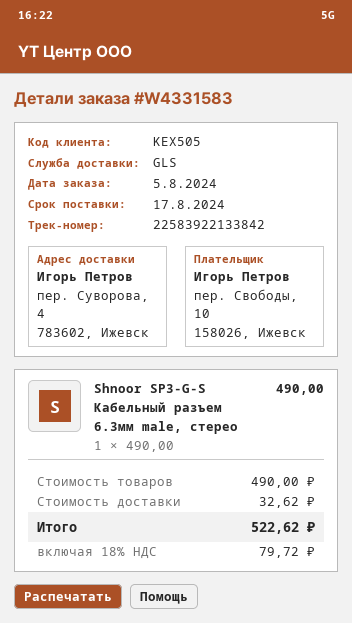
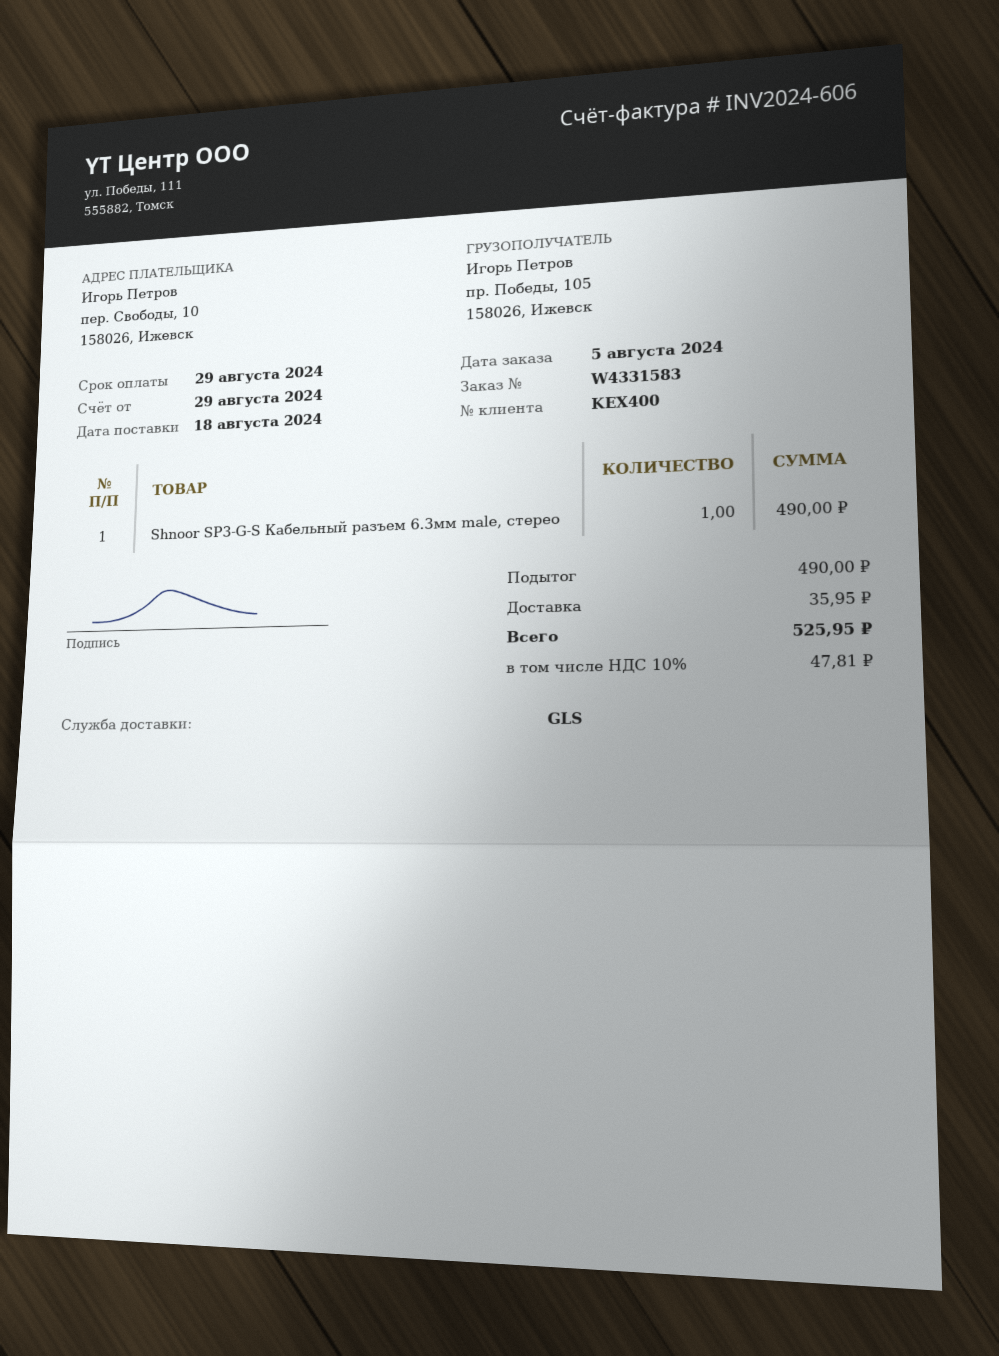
delivery date: 2024-08-17 -> 2024-08-18
customer number: KEX505 -> KEX400
ship to: пер. Суворова, 4, 783602, Ижевск -> пр. Победы, 105, 158026, Ижевск
shipping: 32.62 -> 35.95
tax: 18% = 79.72 -> 10% = 47.81
total: 522.62 -> 525.95

